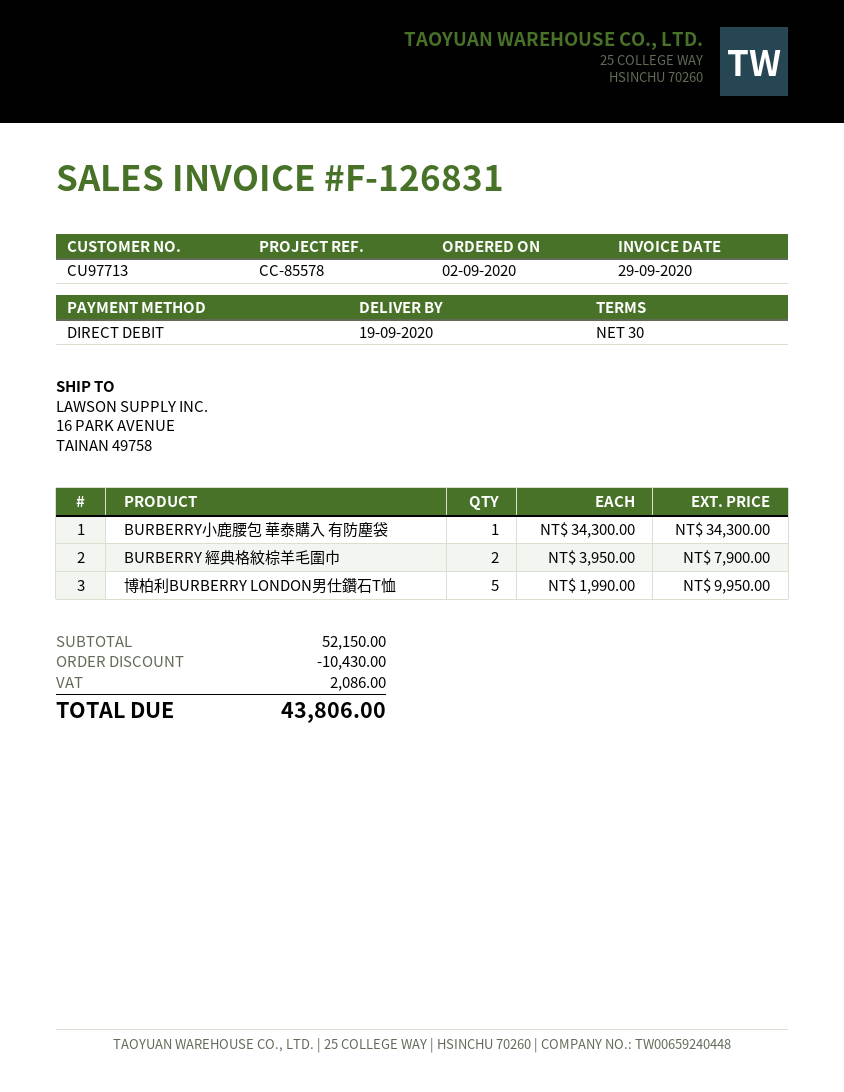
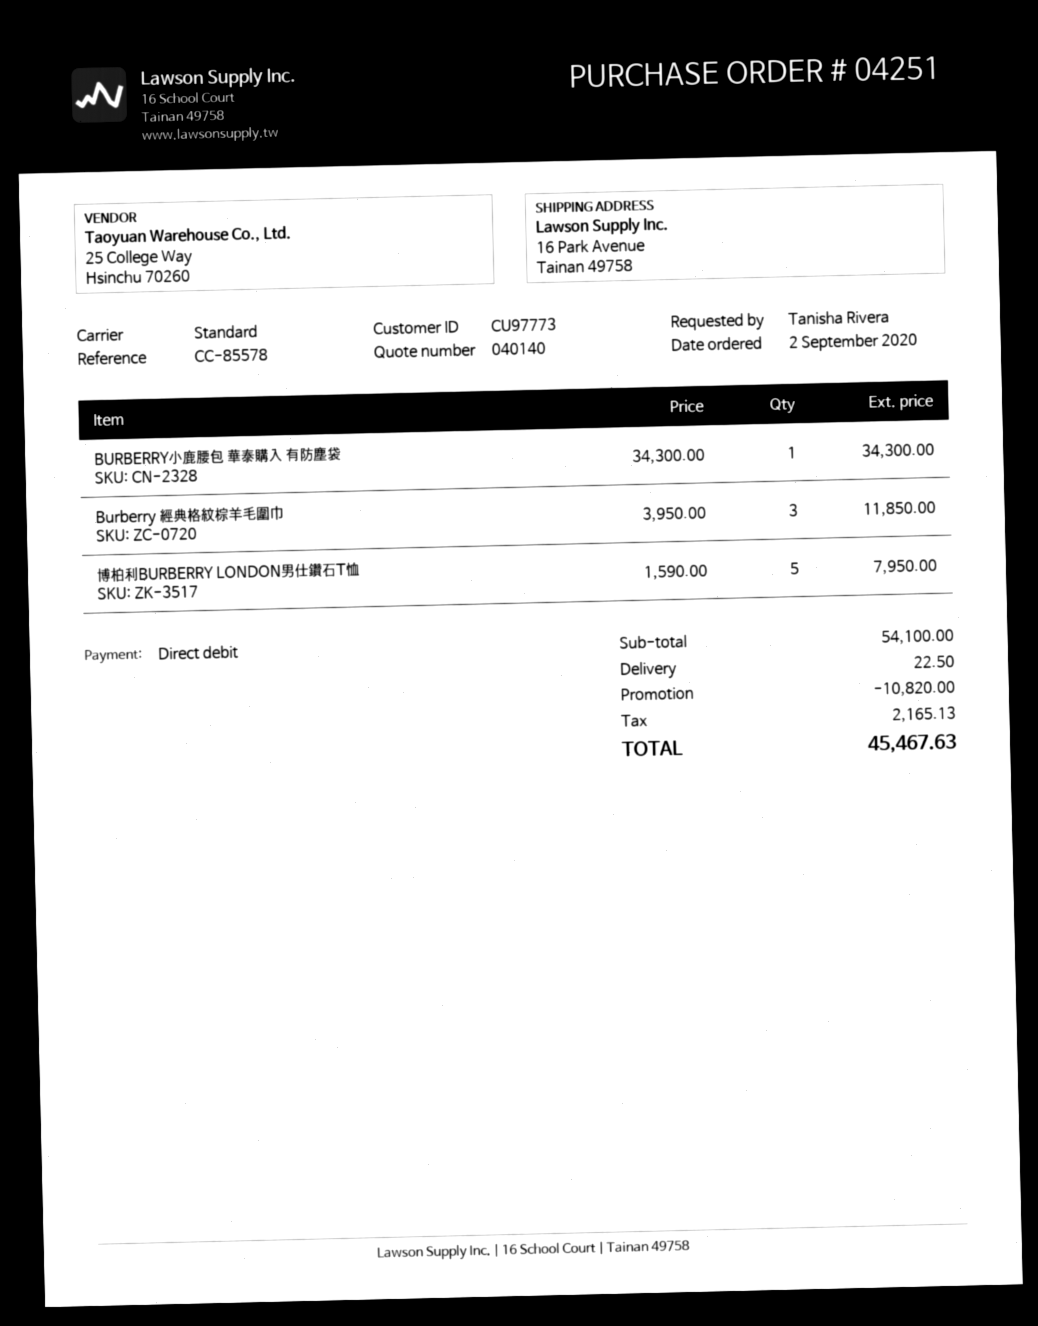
customer number: CU97713 -> CU97773
BURBERRY 經典格紋棕羊毛圍巾: 2 x 3950.00 = 7900.00 -> 3 x 3950.00 = 11850.00
博柏利BURBERRY LONDON男仕鑽石T恤: 5 x 1990.00 = 9950.00 -> 5 x 1590.00 = 7950.00
subtotal: 52150.00 -> 54100.00
discount: 10430.00 -> 10820.00
shipping: none -> 22.50
tax: 2086.00 -> 2165.13
total: 43806.00 -> 45467.63

